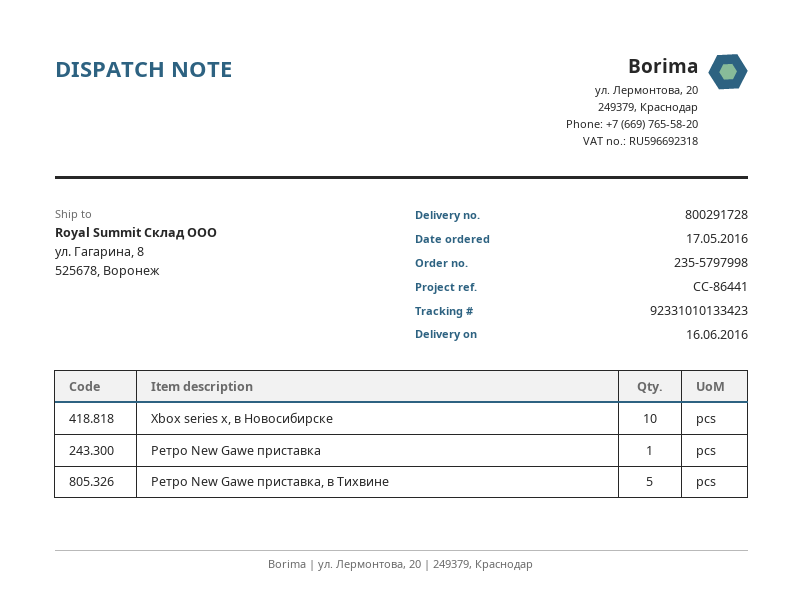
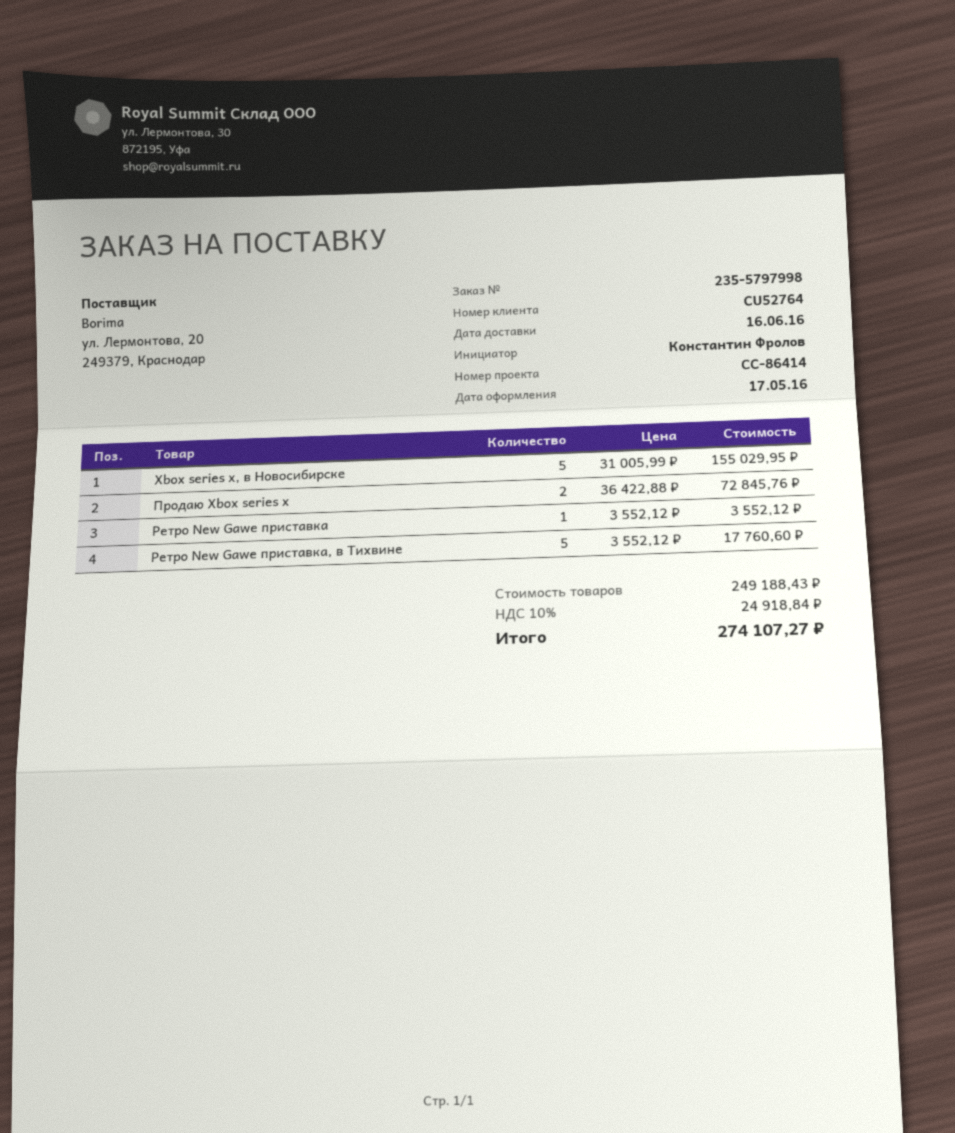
reference: CC-86441 -> CC-86414
Xbox series x, в Новосибирске: 10 -> 5
Продаю Xbox series x: none -> 2

